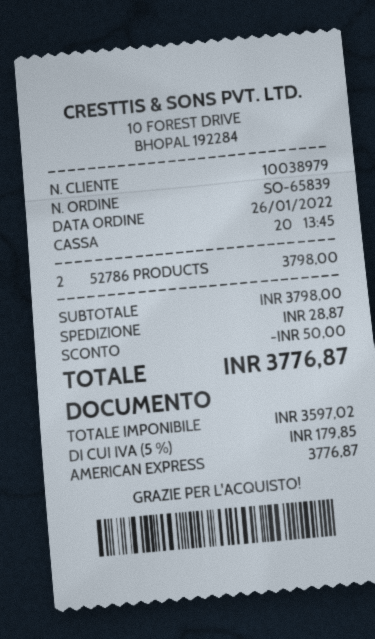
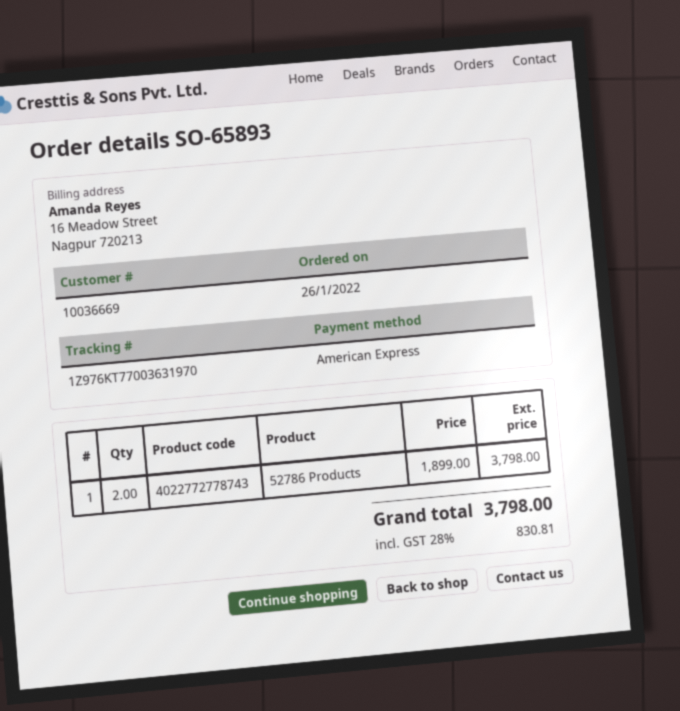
order number: SO-65839 -> SO-65893
customer number: 10038979 -> 10036669
discount: 50.00 -> none
shipping: 28.87 -> none
tax: 5% = 179.85 -> 28% = 830.81
total: 3776.87 -> 3798.00

